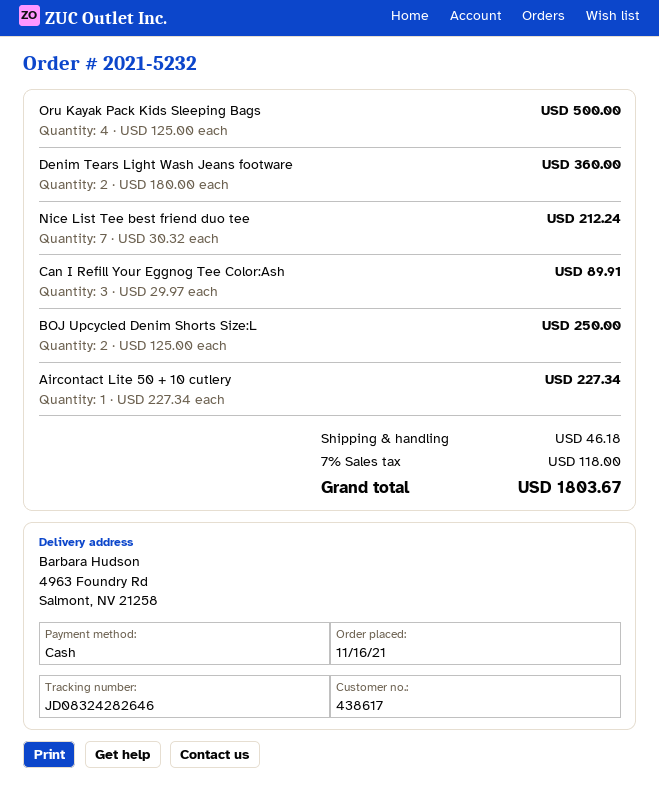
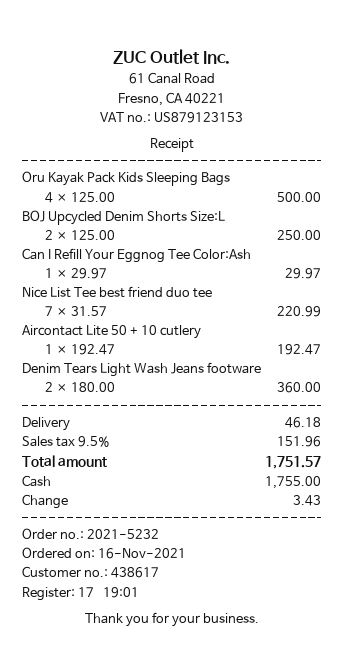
Nice List Tee best friend duo tee: 7 x 30.32 = 212.24 -> 7 x 31.57 = 220.99
Can I Refill Your Eggnog Tee Color:Ash: 3 x 29.97 = 89.91 -> 1 x 29.97 = 29.97
Aircontact Lite 50 + 10 cutlery: 1 x 227.34 = 227.34 -> 1 x 192.47 = 192.47
tax: 7% = 118.00 -> 9.5% = 151.96
total: 1803.67 -> 1751.57

